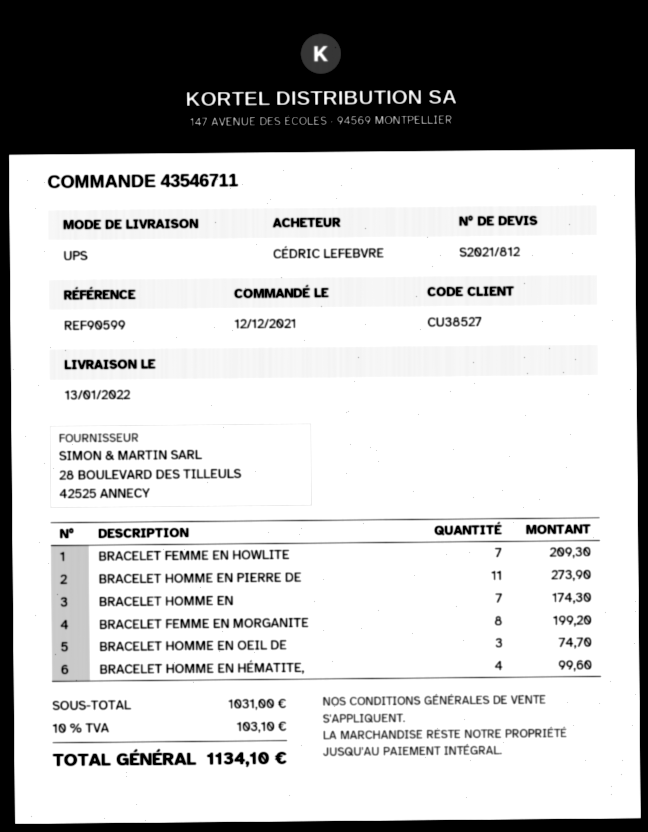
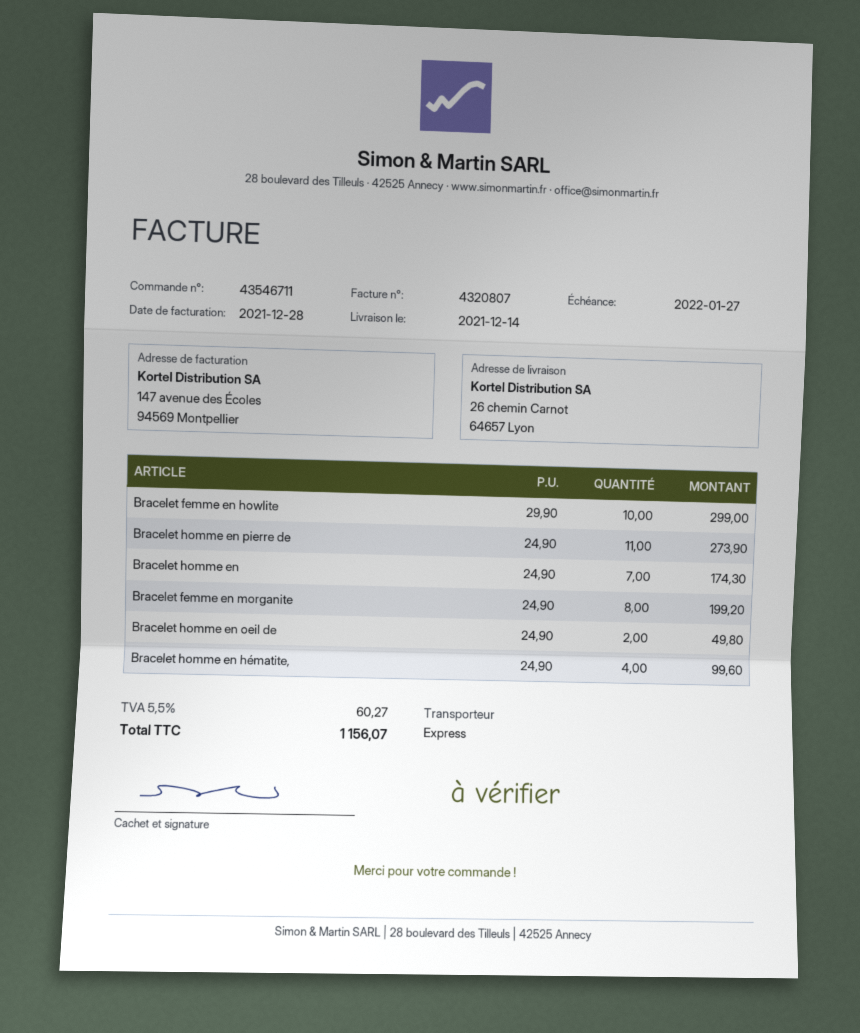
delivery date: 2022-01-13 -> 2021-12-14
shipping method: UPS -> express
BRACELET FEMME EN HOWLITE: 7 for 209.30 -> 10 for 299.00
BRACELET HOMME EN OEIL DE: 3 for 74.70 -> 2 for 49.80
tax: 10% = 103.10 -> 5.5% = 60.27
total: 1134.10 -> 1156.07

